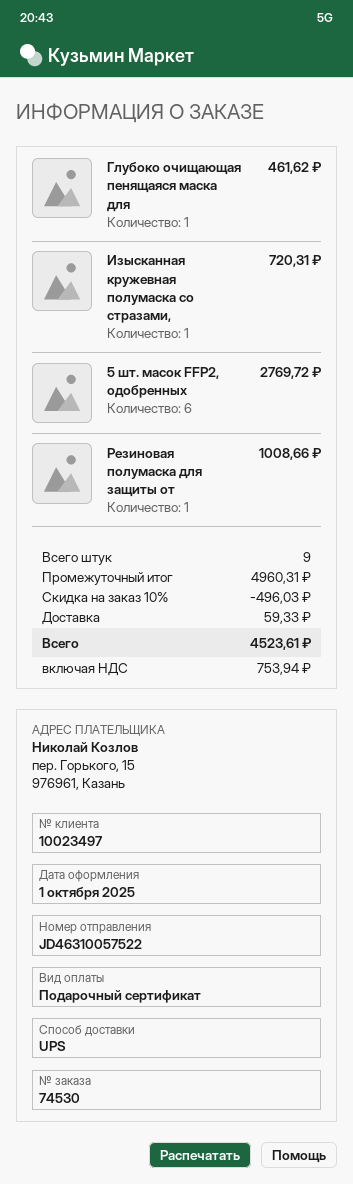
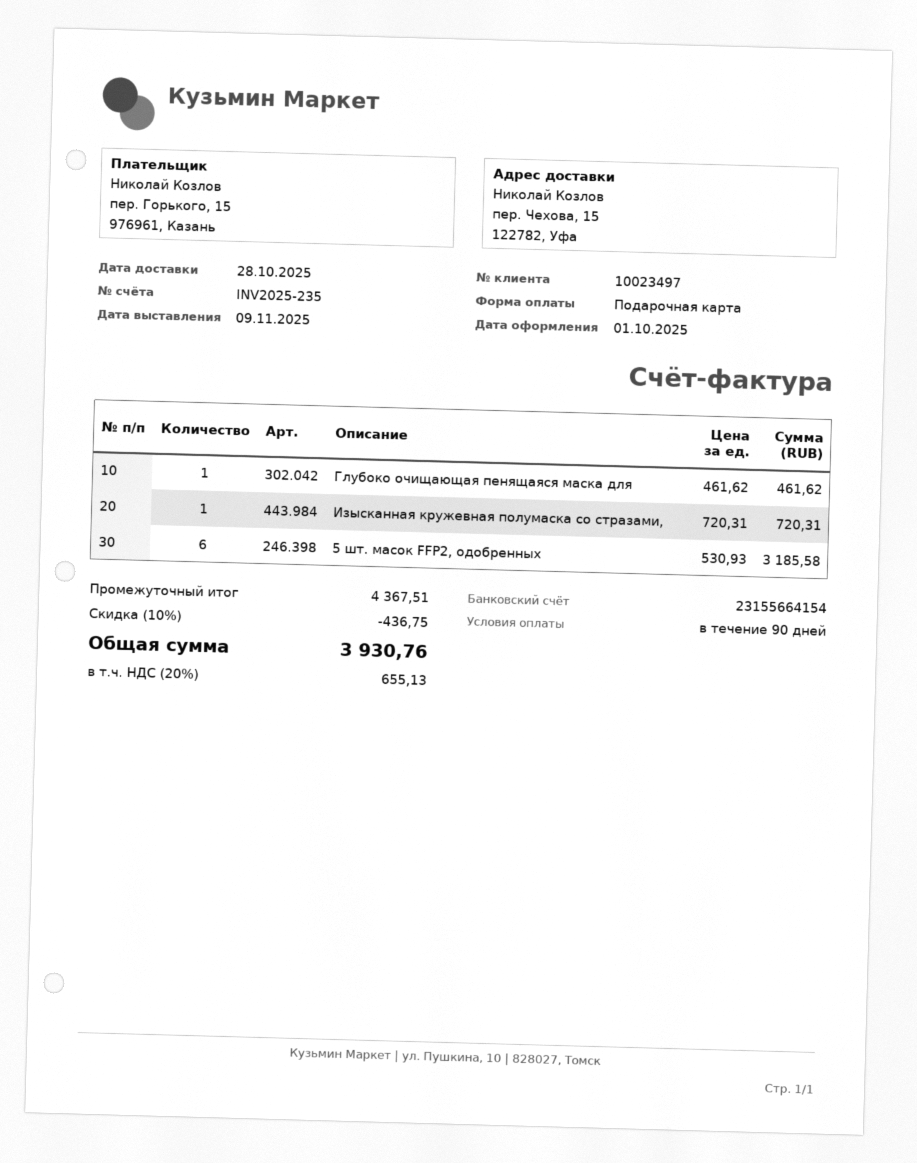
5 шт. масок FFP2, одобренных: 6 for 2769.72 -> 6 for 3185.58
Резиновая полумаска для защиты от: 1 for 1008.66 -> none
subtotal: 4960.31 -> 4367.51
discount: 10% = 496.03 -> 10% = 436.75
shipping: 59.33 -> none
tax: 753.94 -> 655.13
total: 4523.61 -> 3930.76

